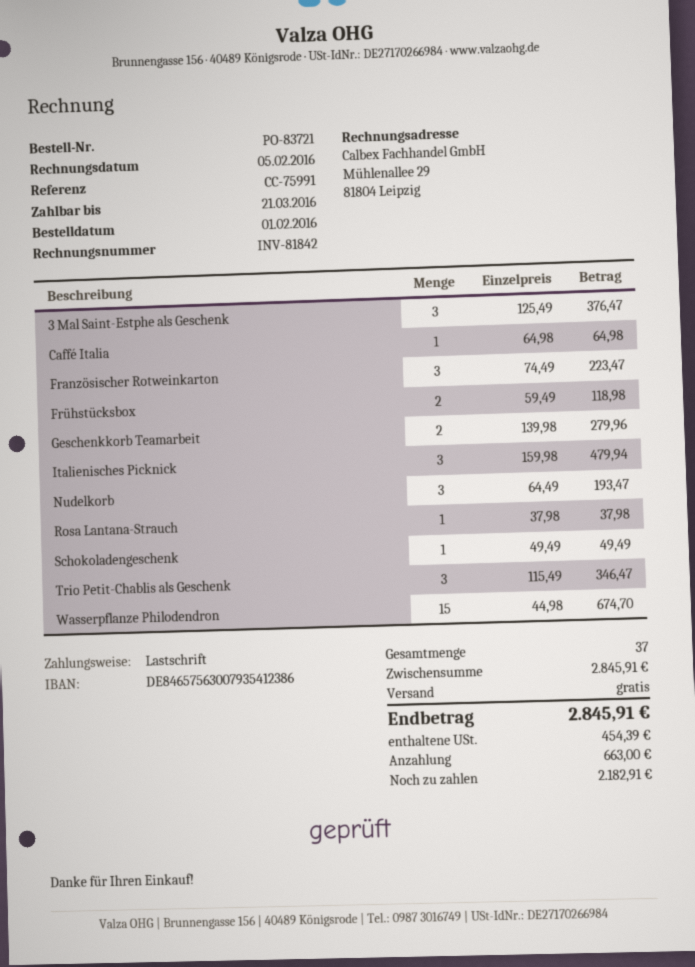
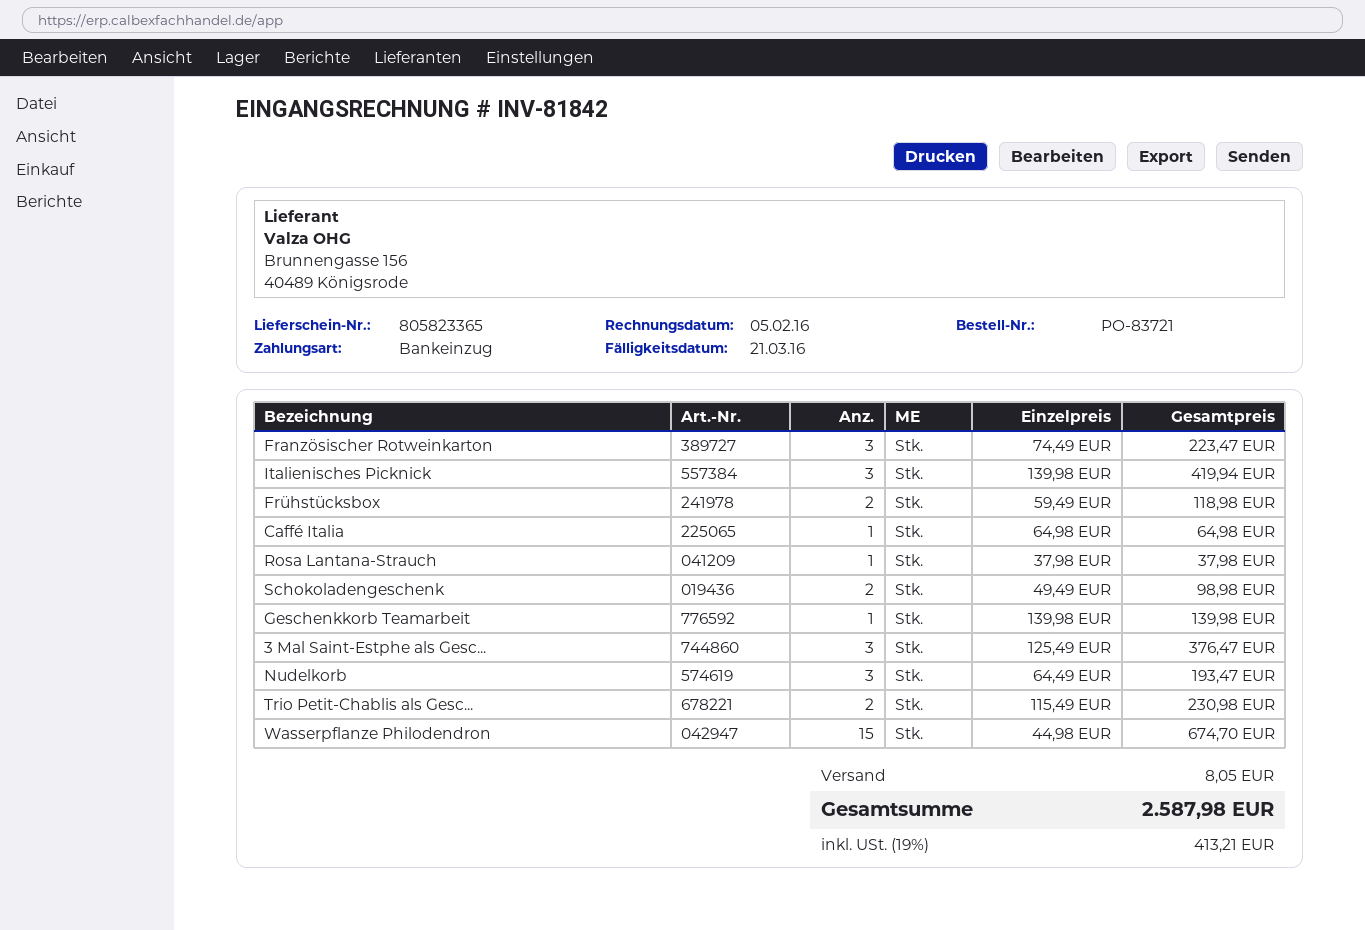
Geschenkkorb Teamarbeit: 2 x 139.98 = 279.96 -> 1 x 139.98 = 139.98
Italienisches Picknick: 3 x 159.98 = 479.94 -> 3 x 139.98 = 419.94
Schokoladengeschenk: 1 x 49.49 = 49.49 -> 2 x 49.49 = 98.98
Trio Petit-Chablis als Geschenk: 3 x 115.49 = 346.47 -> 2 x 115.49 = 230.98
shipping: 0.00 -> 8.05
tax: 454.39 -> 413.21
total: 2845.91 -> 2587.98

